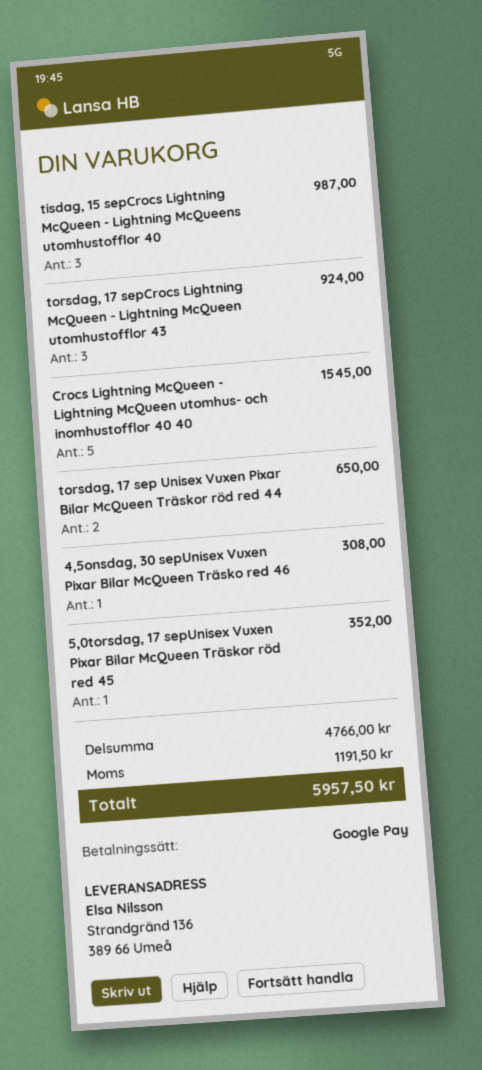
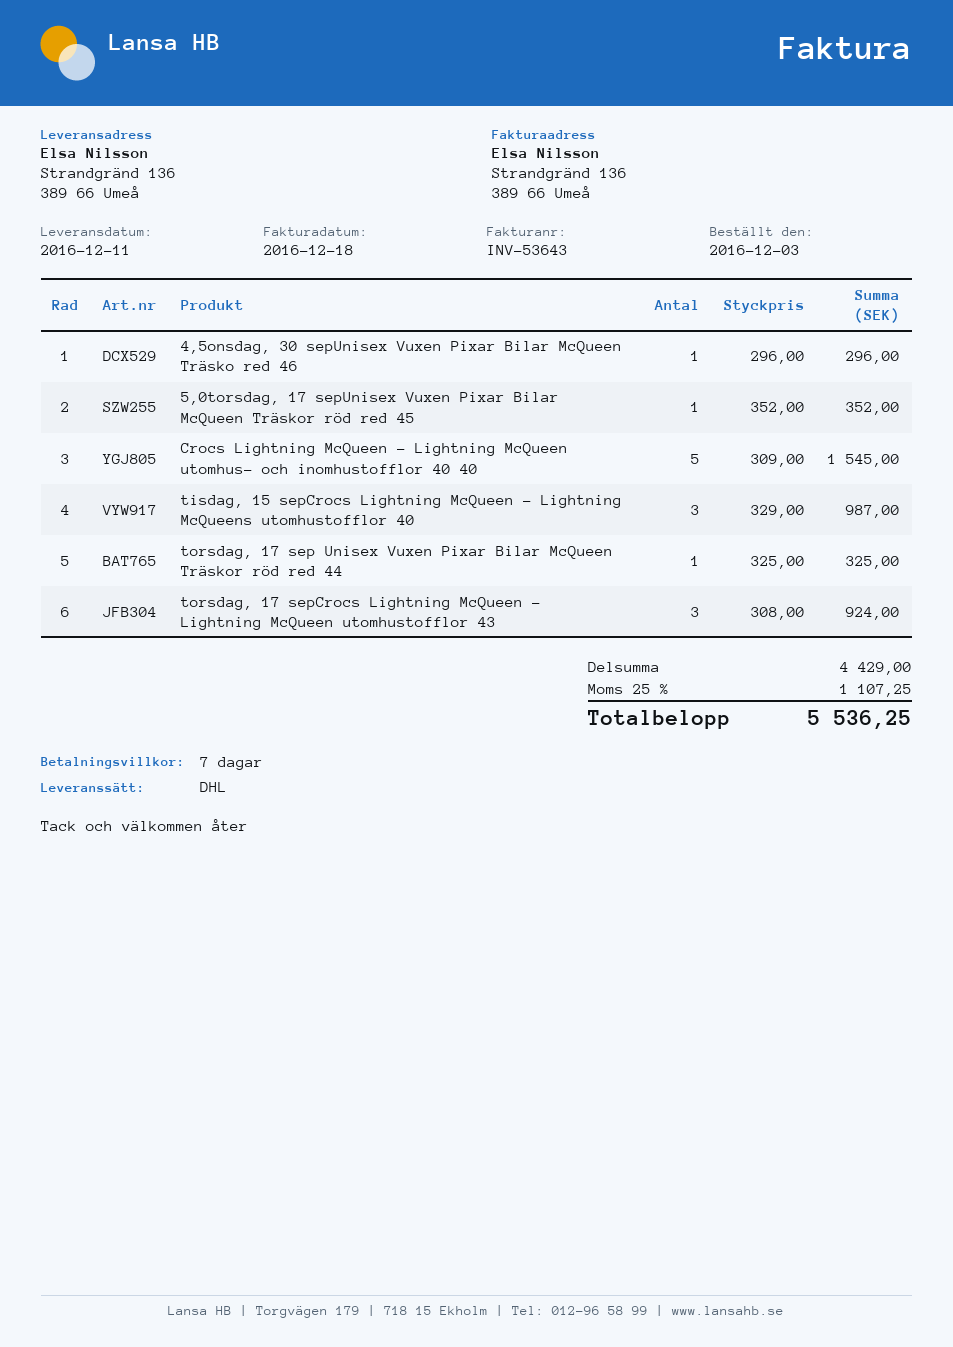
torsdag, 17 sep Unisex Vuxen Pixar Bilar McQueen Träskor röd red 44: 2 for 650.00 -> 1 for 325.00
4,5onsdag, 30 sepUnisex Vuxen Pixar Bilar McQueen Träsko red 46: 1 for 308.00 -> 1 for 296.00
subtotal: 4766.00 -> 4429.00
tax: 1191.50 -> 1107.25
total: 5957.50 -> 5536.25

